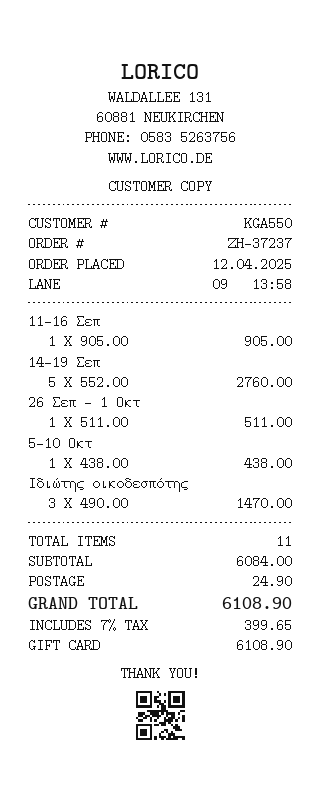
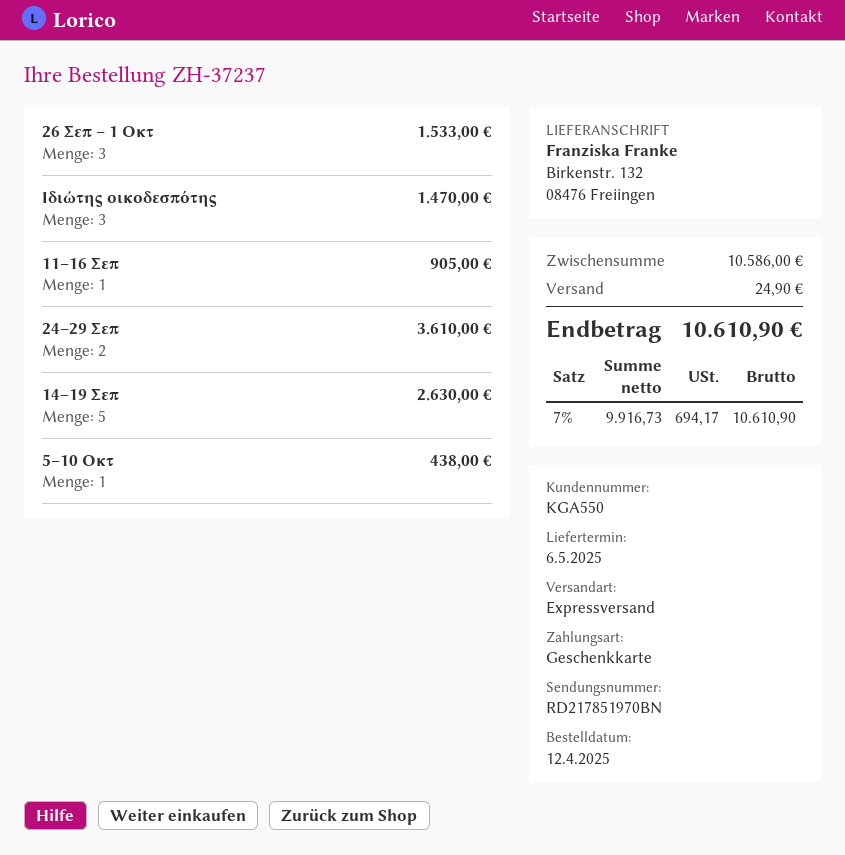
14–19 Σεπ: 5 for 2760.00 -> 5 for 2630.00
26 Σεπ – 1 Οκτ: 1 for 511.00 -> 3 for 1533.00
24–29 Σεπ: none -> 2 for 3610.00
subtotal: 6084.00 -> 10586.00
tax: 7% = 399.65 -> 7% = 694.17
total: 6108.90 -> 10610.90

